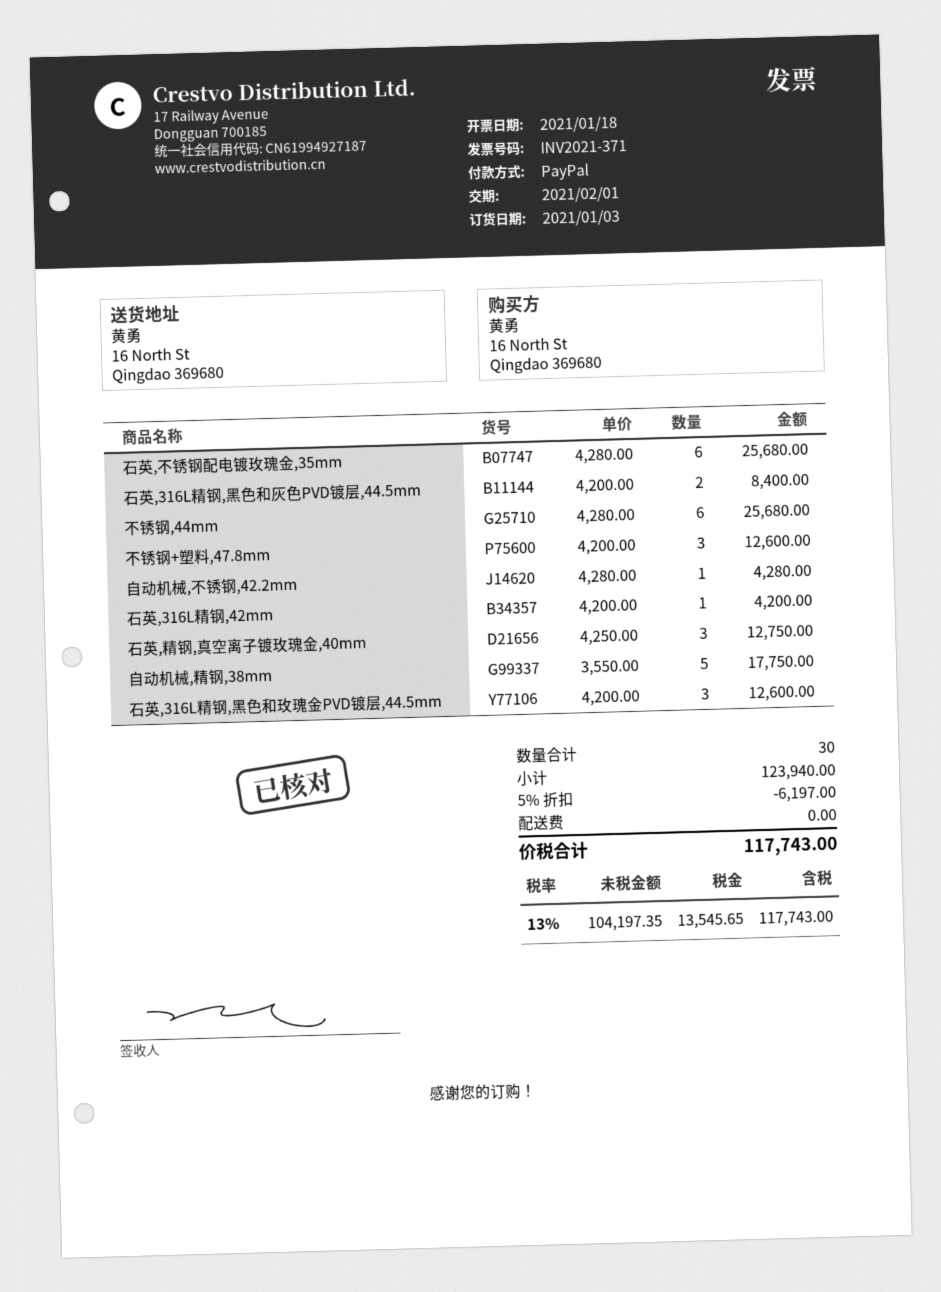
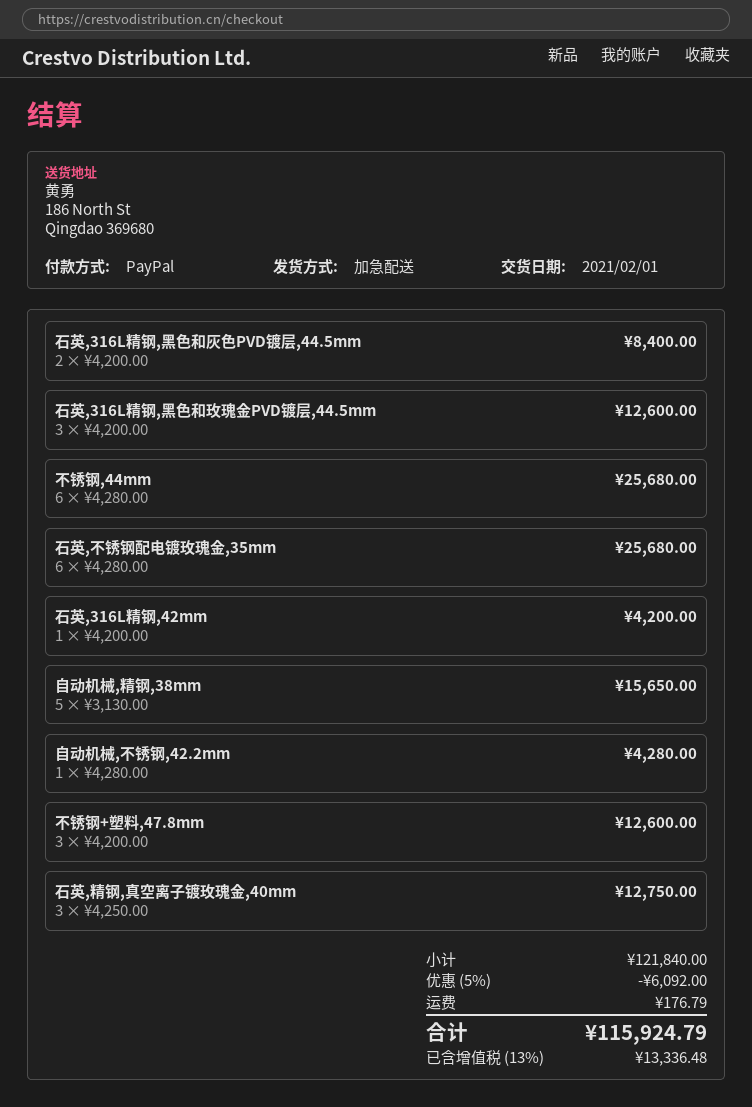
ship to: 16 North St, Qingdao 369680 -> 186 North St, Qingdao 369680
自动机械,精钢,38mm: 5 x 3550.00 = 17750.00 -> 5 x 3130.00 = 15650.00
subtotal: 123940.00 -> 121840.00
discount: 5% = 6197.00 -> 5% = 6092.00
shipping: 0.00 -> 176.79
tax: 13% = 13545.65 -> 13% = 13336.48
total: 117743.00 -> 115924.79

